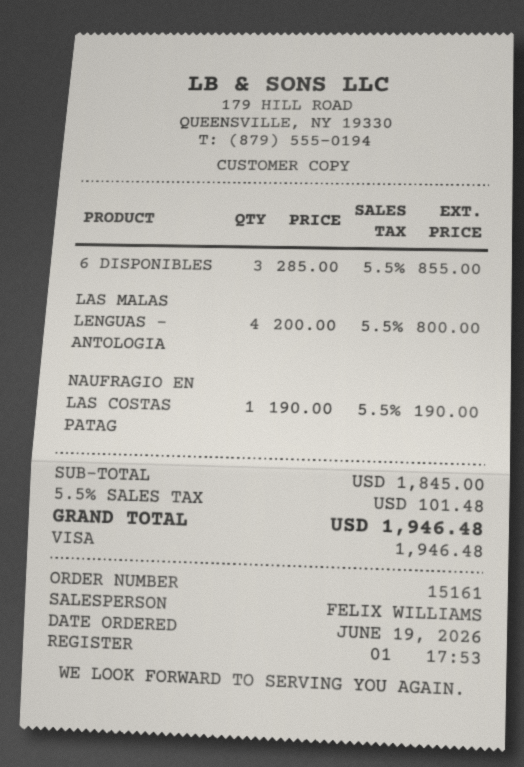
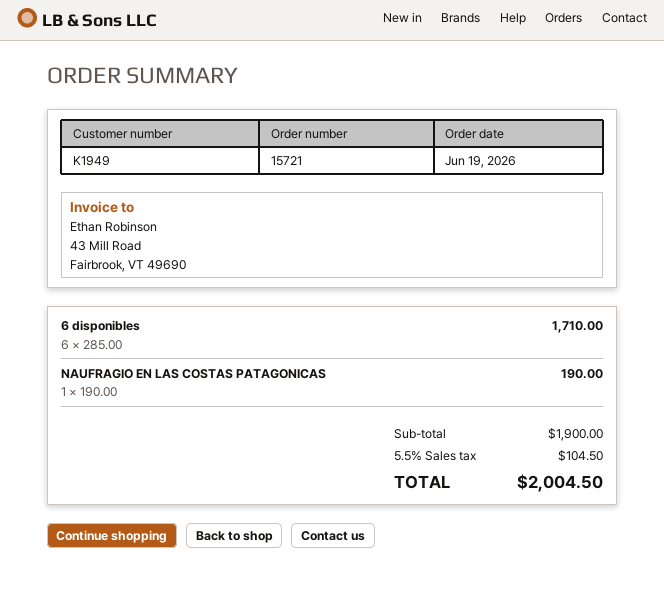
order number: 15161 -> 15721
6 DISPONIBLES: 3 x 285.00 = 855.00 -> 6 x 285.00 = 1710.00
LAS MALAS LENGUAS – ANTOLOGIA: 4 x 200.00 = 800.00 -> none
subtotal: 1845.00 -> 1900.00
tax: 5.5% = 101.48 -> 5.5% = 104.50
total: 1946.48 -> 2004.50

